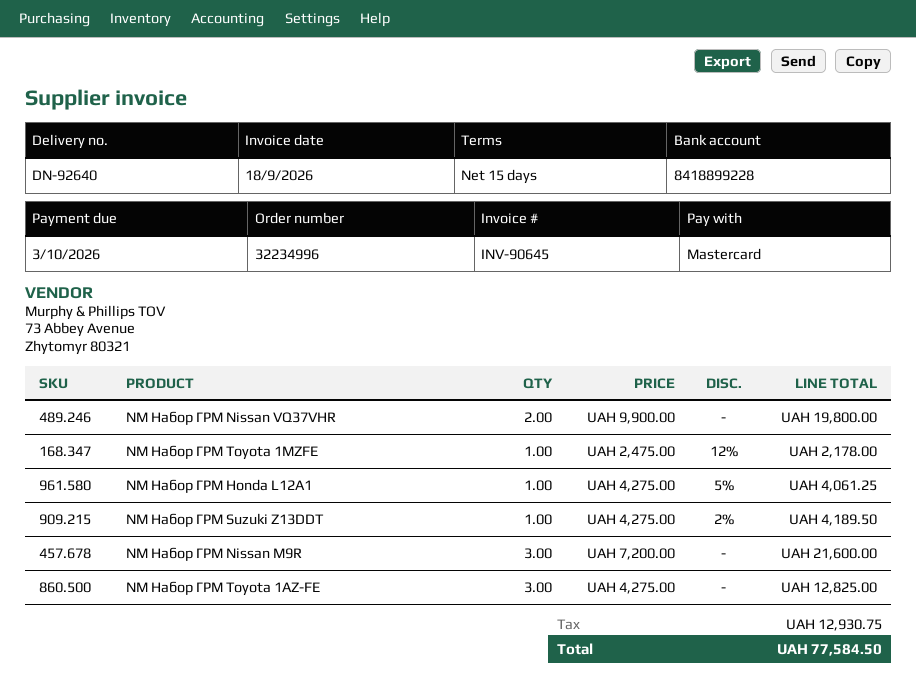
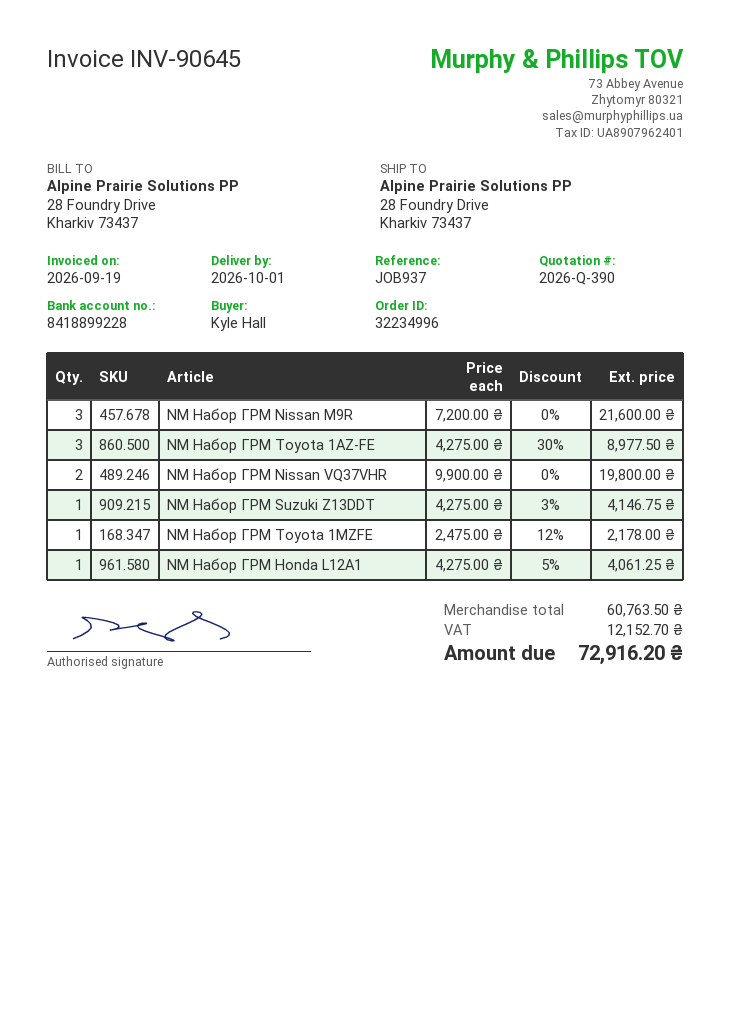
invoice date: 2026-09-18 -> 2026-09-19
NM Набор ГРМ Suzuki Z13DDT: 1 x 4275.00 - 2% = 4189.50 -> 1 x 4275.00 - 3% = 4146.75
NM Набор ГРМ Toyota 1AZ-FE: 3 x 4275.00 = 12825.00 -> 3 x 4275.00 - 30% = 8977.50
tax: 12930.75 -> 12152.70
total: 77584.50 -> 72916.20

